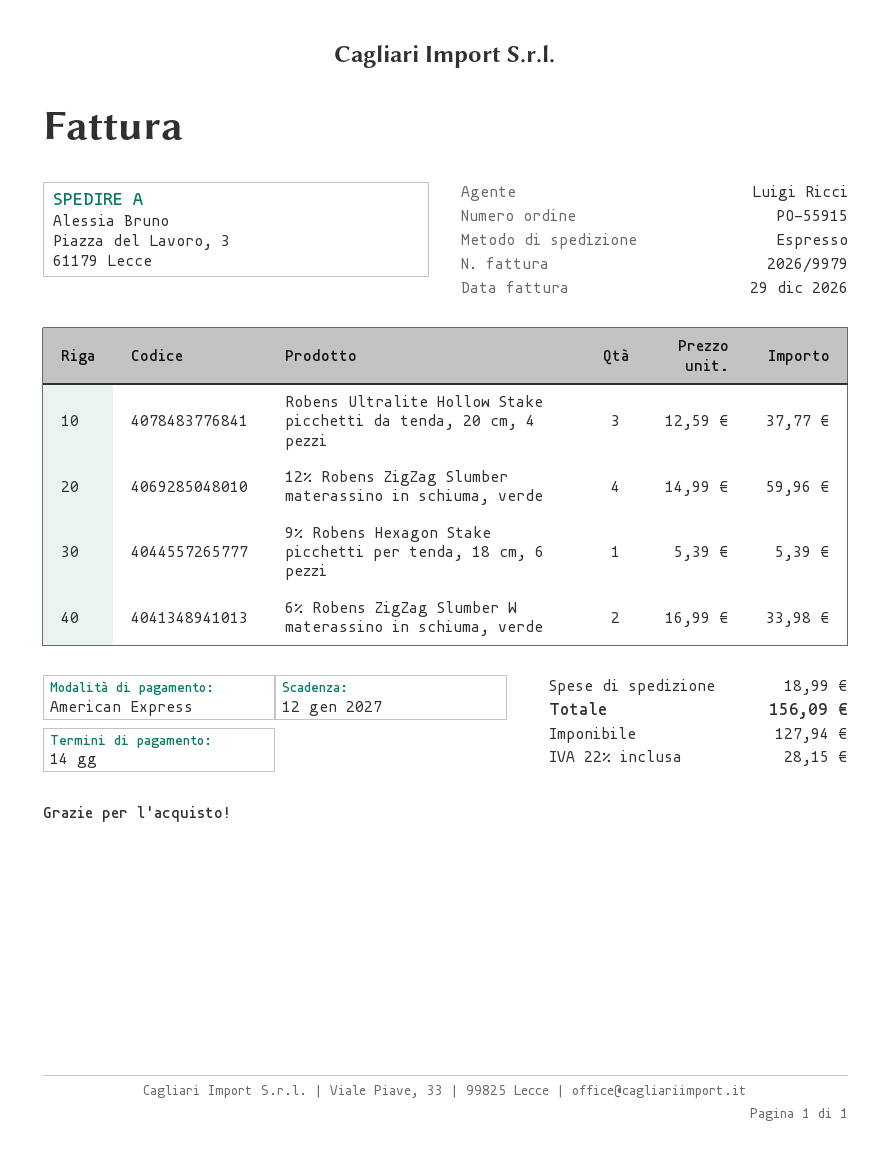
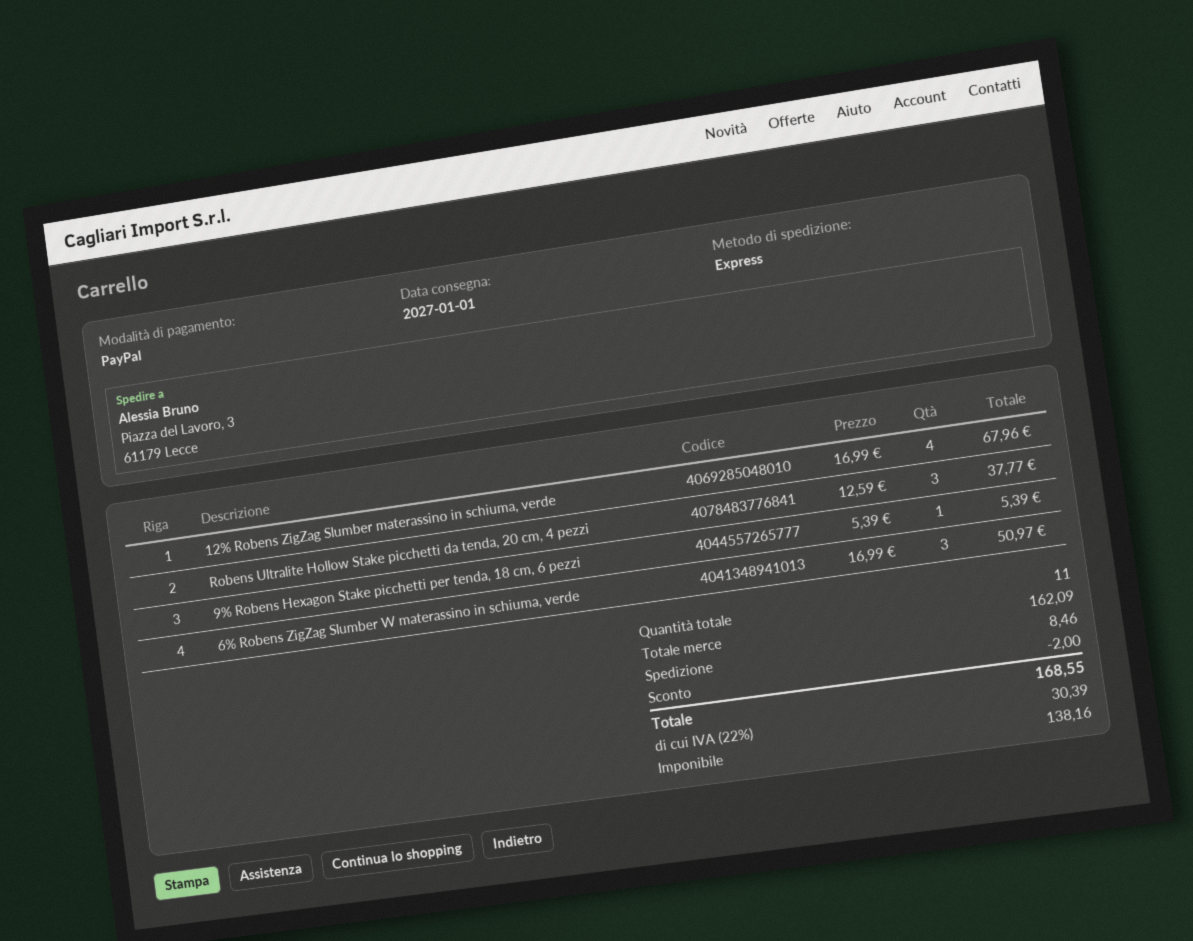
payment method: American Express -> PayPal
12% Robens ZigZag Slumber materassino in schiuma, verde: 4 x 14.99 = 59.96 -> 4 x 16.99 = 67.96
6% Robens ZigZag Slumber W materassino in schiuma, verde: 2 x 16.99 = 33.98 -> 3 x 16.99 = 50.97
discount: none -> 2.00
shipping: 18.99 -> 8.46
net: 127.94 -> 138.16
tax: 22% = 28.15 -> 22% = 30.39
total: 156.09 -> 168.55

